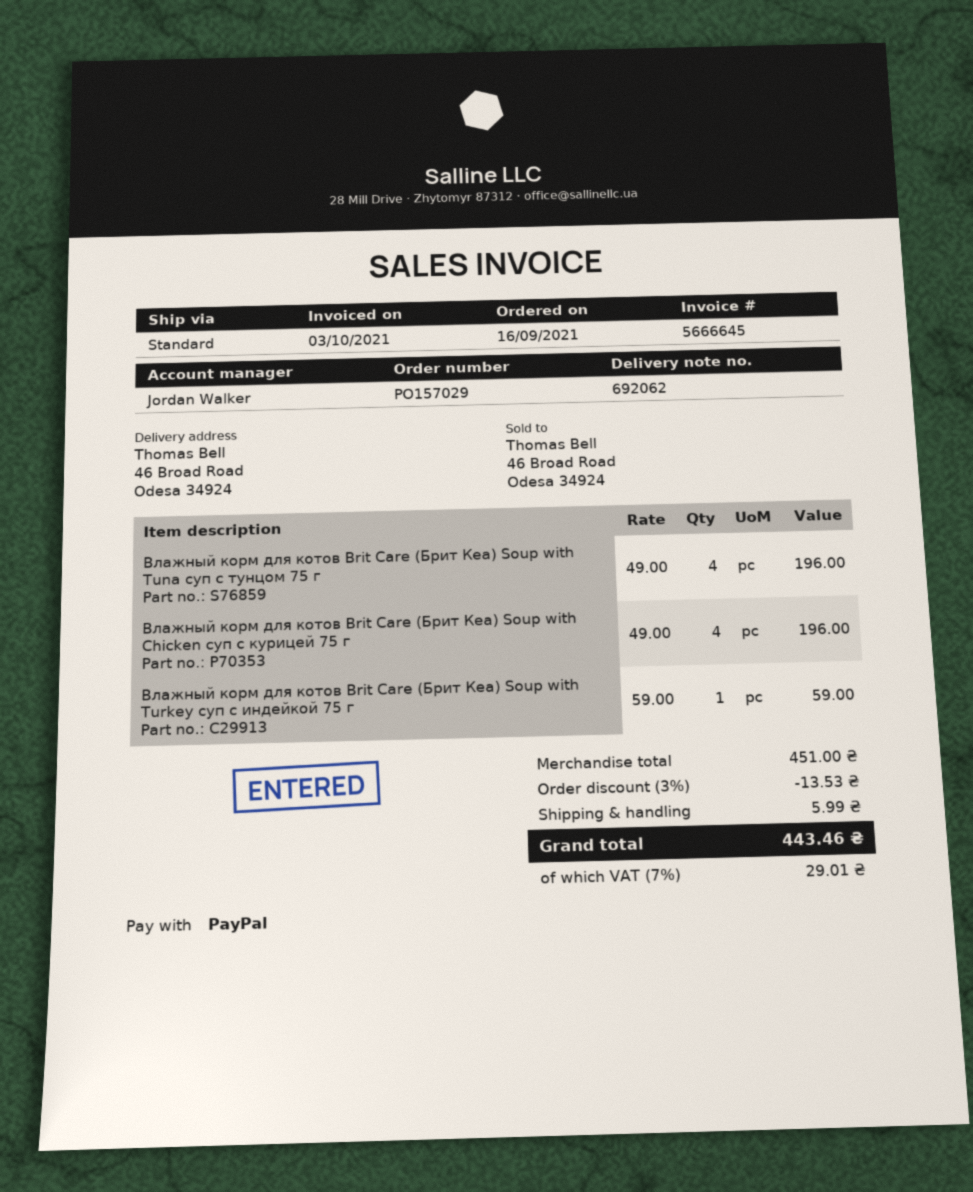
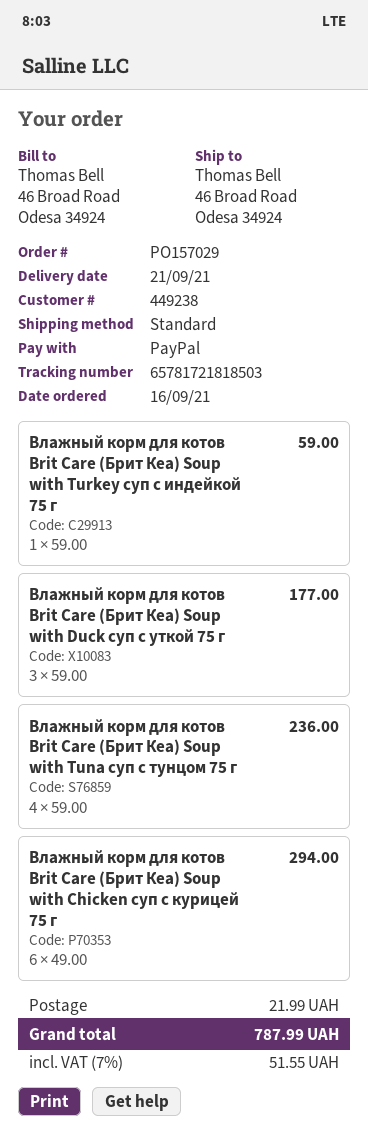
Влажный корм для котов Brit Care (Брит Кеа) Soup with Tuna суп с тунцом 75 г: 4 x 49.00 = 196.00 -> 4 x 59.00 = 236.00
Влажный корм для котов Brit Care (Брит Кеа) Soup with Chicken суп с курицей 75 г: 4 x 49.00 = 196.00 -> 6 x 49.00 = 294.00
Влажный корм для котов Brit Care (Брит Кеа) Soup with Duck суп с уткой 75 г: none -> 3 x 59.00 = 177.00
discount: 3% = 13.53 -> none
shipping: 5.99 -> 21.99
tax: 7% = 29.01 -> 7% = 51.55
total: 443.46 -> 787.99

